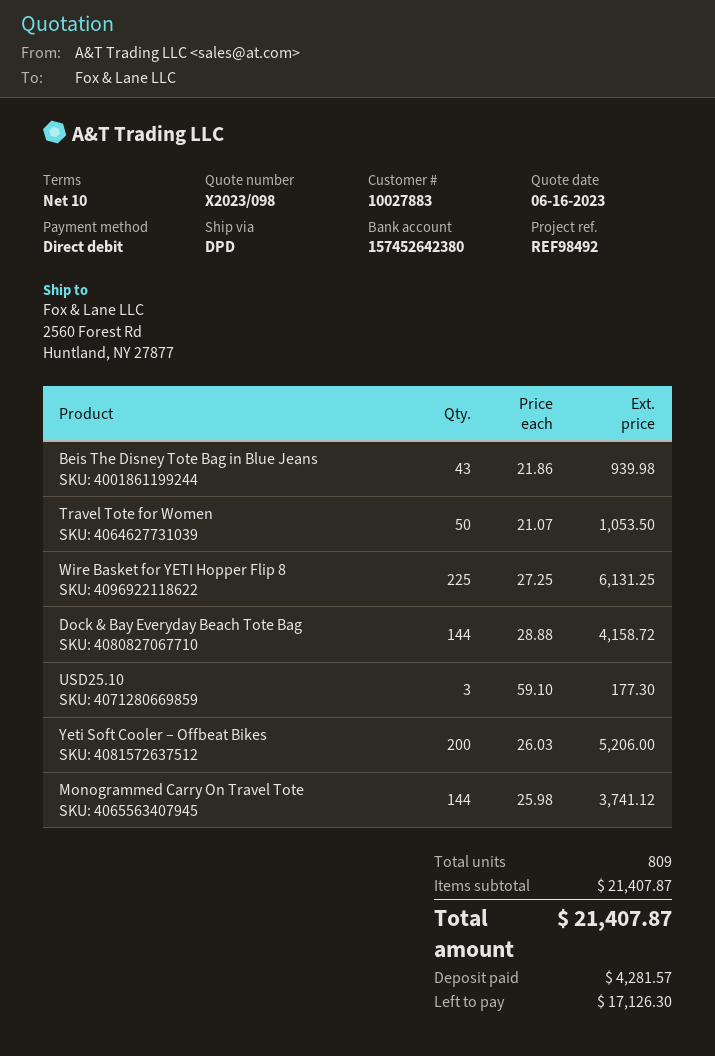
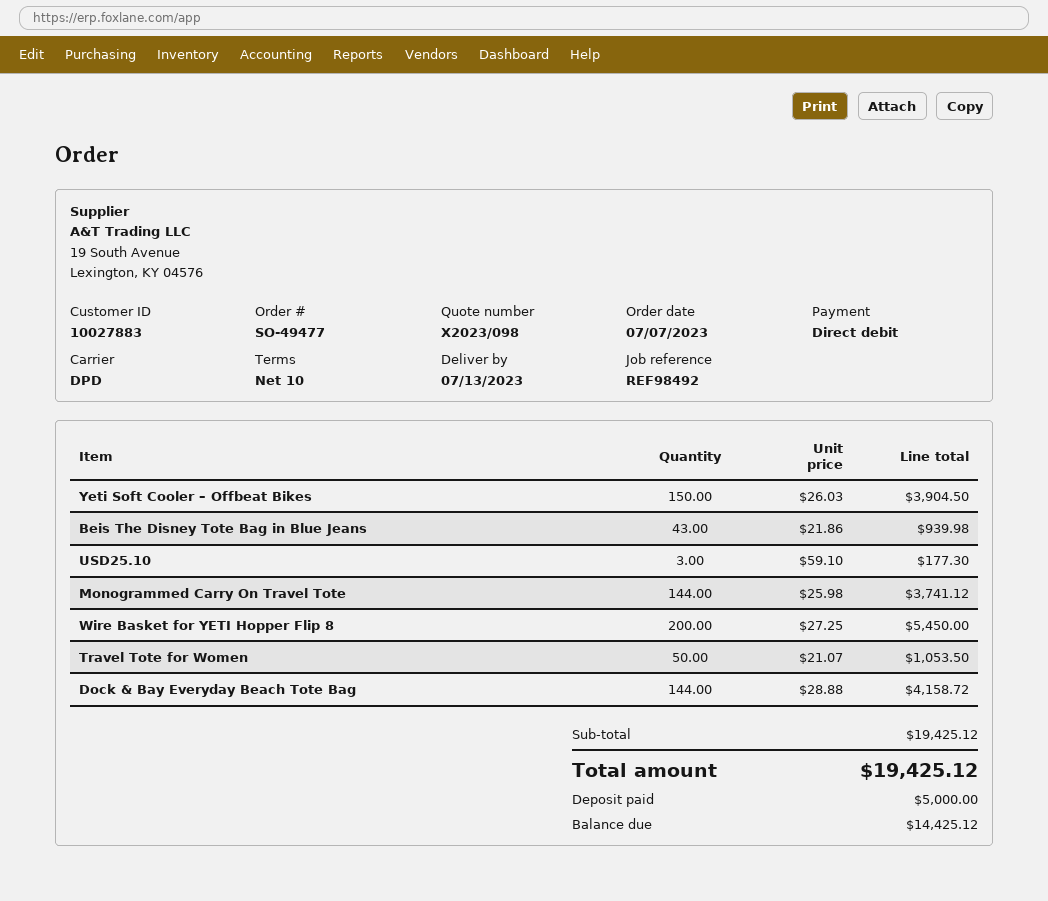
Wire Basket for YETI Hopper Flip 8: 225 x 27.25 = 6131.25 -> 200 x 27.25 = 5450.00
Yeti Soft Cooler – Offbeat Bikes: 200 x 26.03 = 5206.00 -> 150 x 26.03 = 3904.50
subtotal: 21407.87 -> 19425.12
total: 21407.87 -> 19425.12
deposit: 4281.57 -> 5000.00
balance: 17126.30 -> 14425.12

